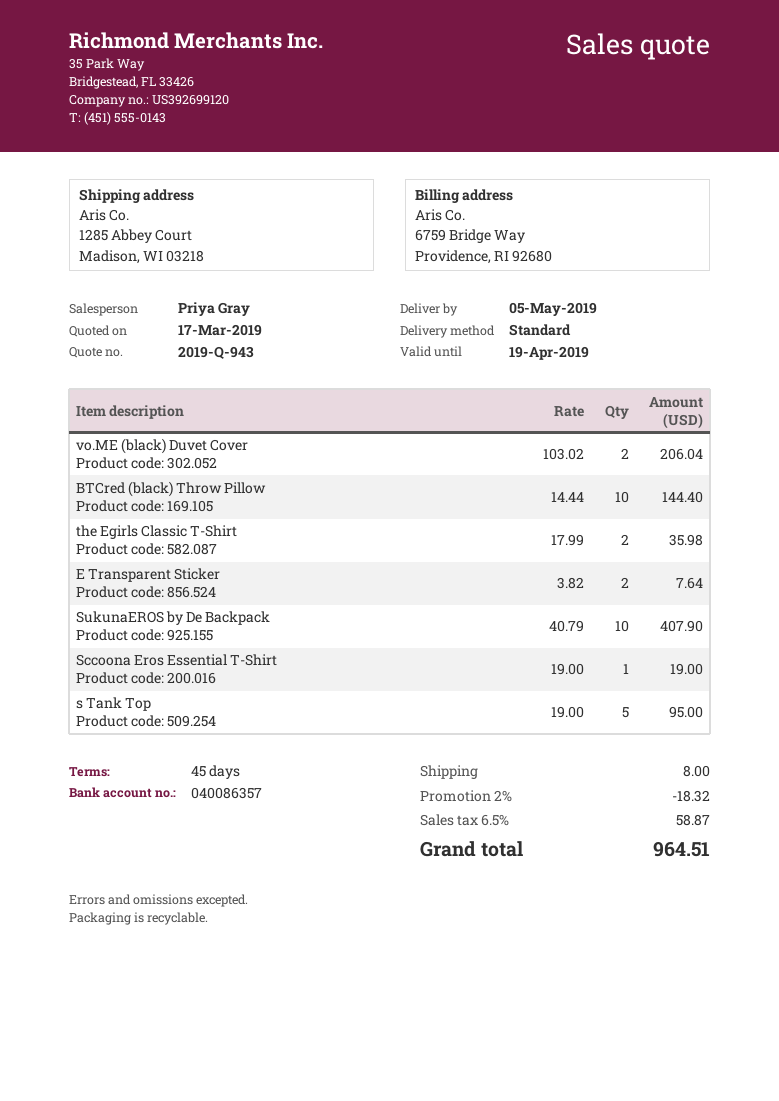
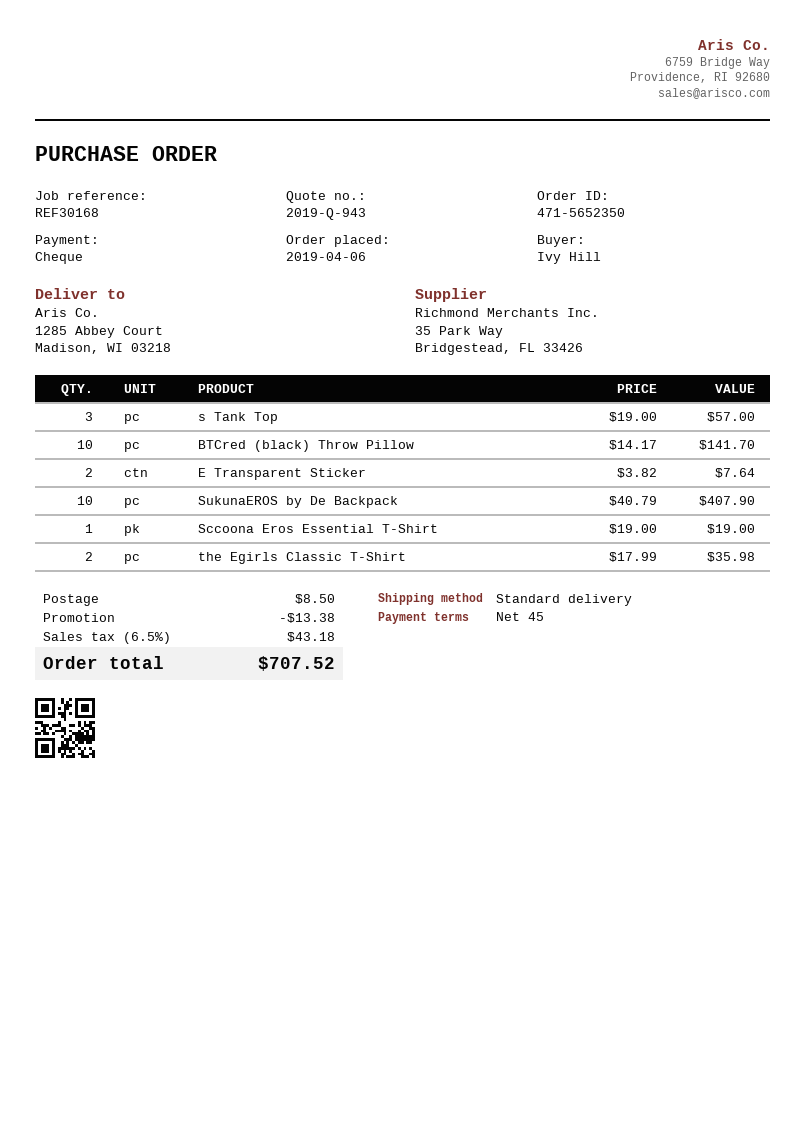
vo.ME (black) Duvet Cover: 2 x 103.02 = 206.04 -> none
BTCred (black) Throw Pillow: 10 x 14.44 = 144.40 -> 10 x 14.17 = 141.70
s Tank Top: 5 x 19.00 = 95.00 -> 3 x 19.00 = 57.00
discount: 18.32 -> 13.38
shipping: 8.00 -> 8.50
tax: 6.5% = 58.87 -> 6.5% = 43.18
total: 964.51 -> 707.52

